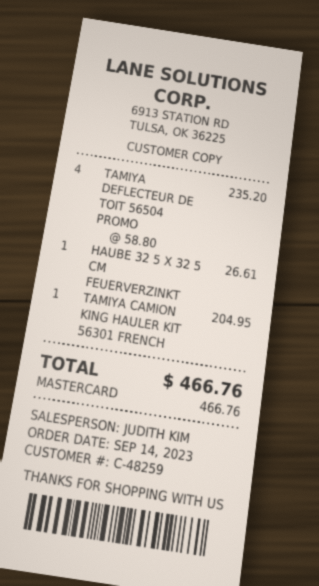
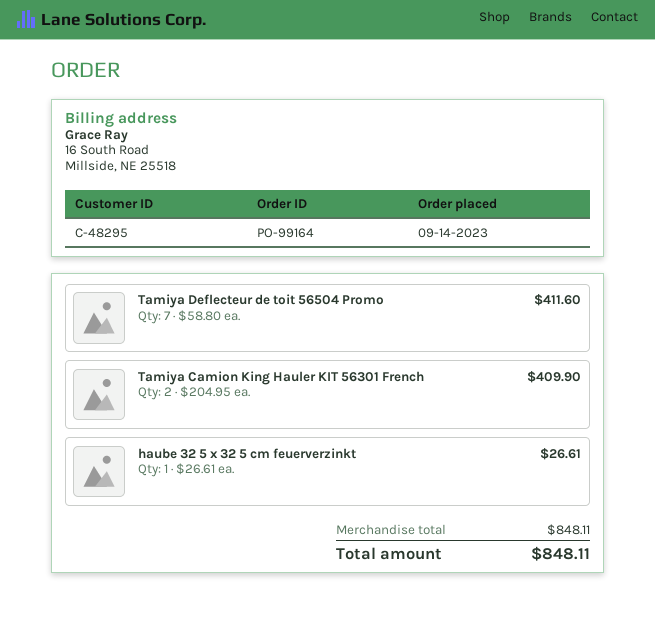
customer number: C-48259 -> C-48295
TAMIYA DEFLECTEUR DE TOIT 56504 PROMO: 4 x 58.80 = 235.20 -> 7 x 58.80 = 411.60
TAMIYA CAMION KING HAULER KIT 56301 FRENCH: 1 x 204.95 = 204.95 -> 2 x 204.95 = 409.90
total: 466.76 -> 848.11

